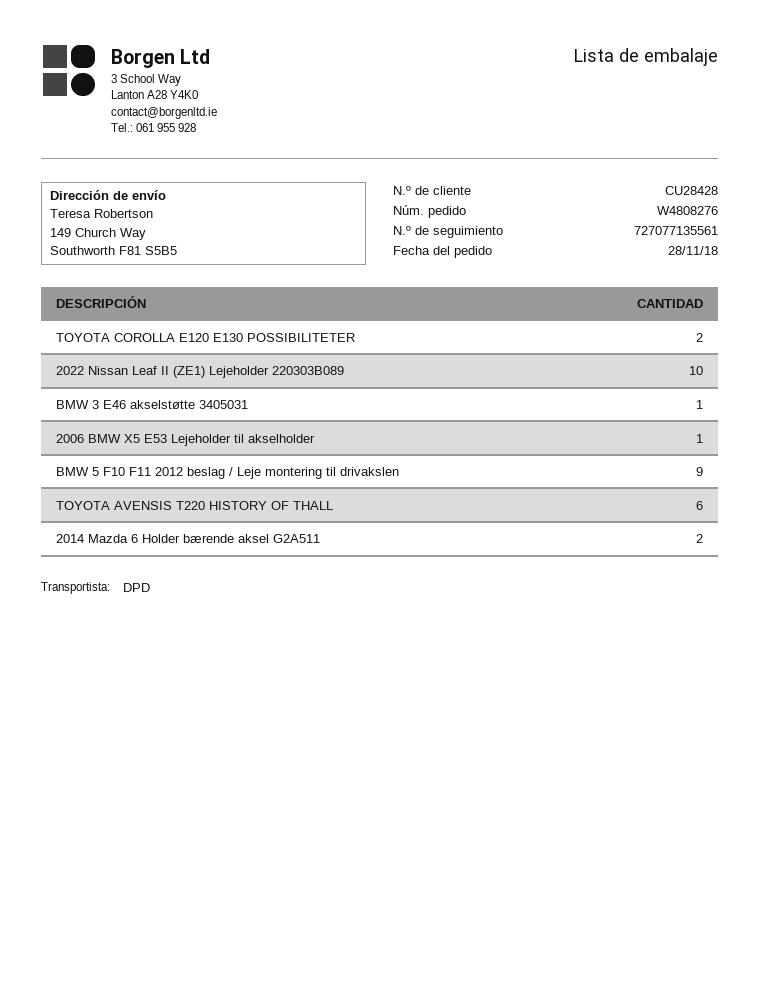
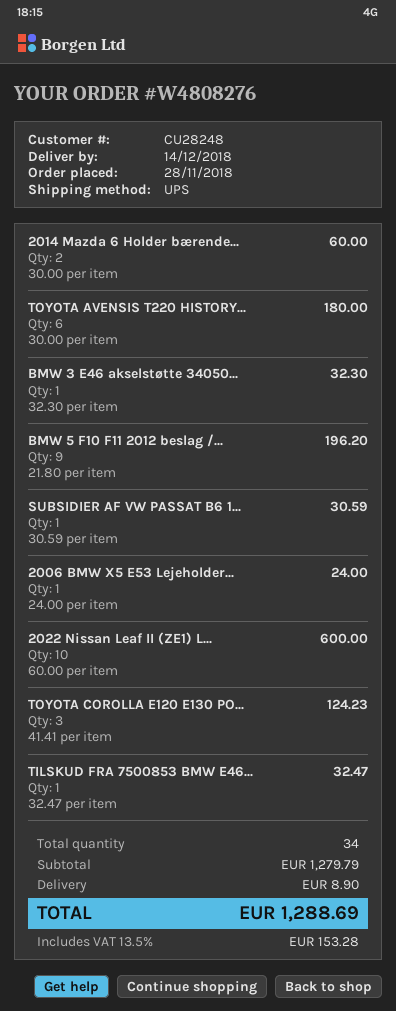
customer number: CU28428 -> CU28248
shipping method: DPD -> UPS
TOYOTA COROLLA E120 E130 POSSIBILITETER: 2 -> 3
SUBSIDIER AF VW PASSAT B6 1...: none -> 1
TILSKUD FRA 7500853 BMW E46...: none -> 1

